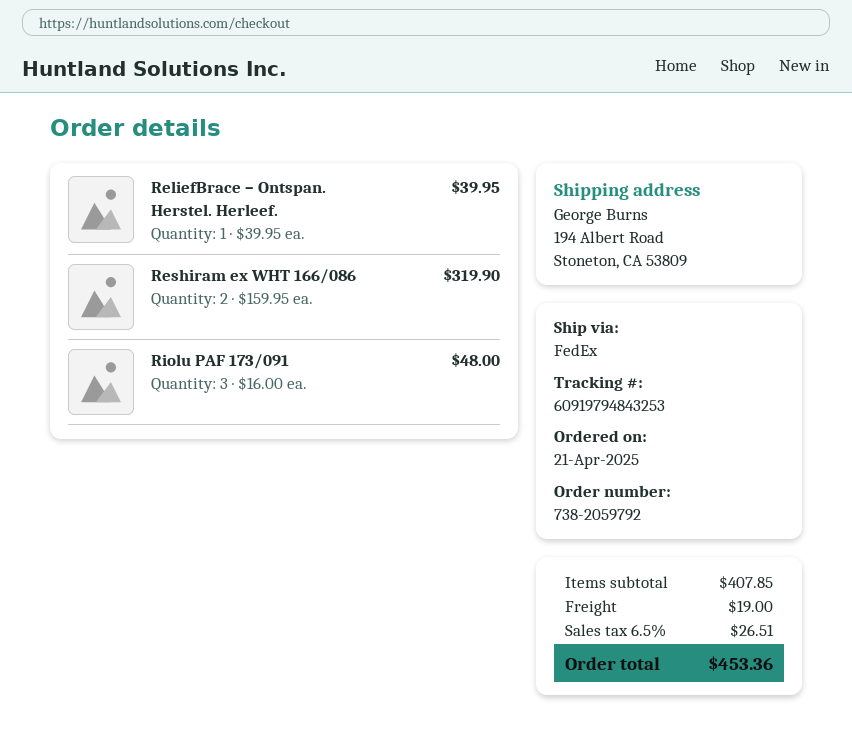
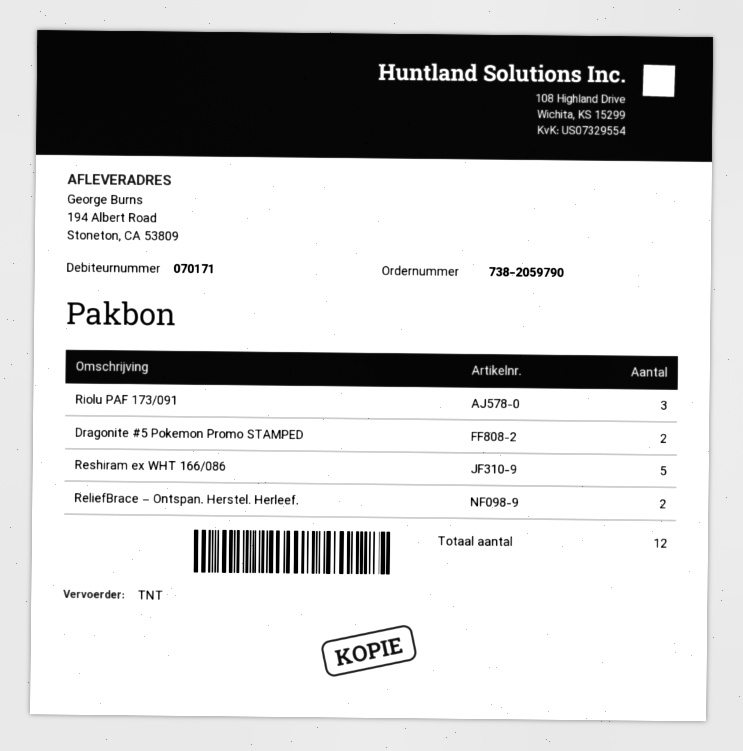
order number: 738-2059792 -> 738-2059790
shipping method: FedEx -> TNT
ReliefBrace – Ontspan. Herstel. Herleef.: 1 -> 2
Reshiram ex WHT 166/086: 2 -> 5
Dragonite #5 Pokemon Promo STAMPED: none -> 2

